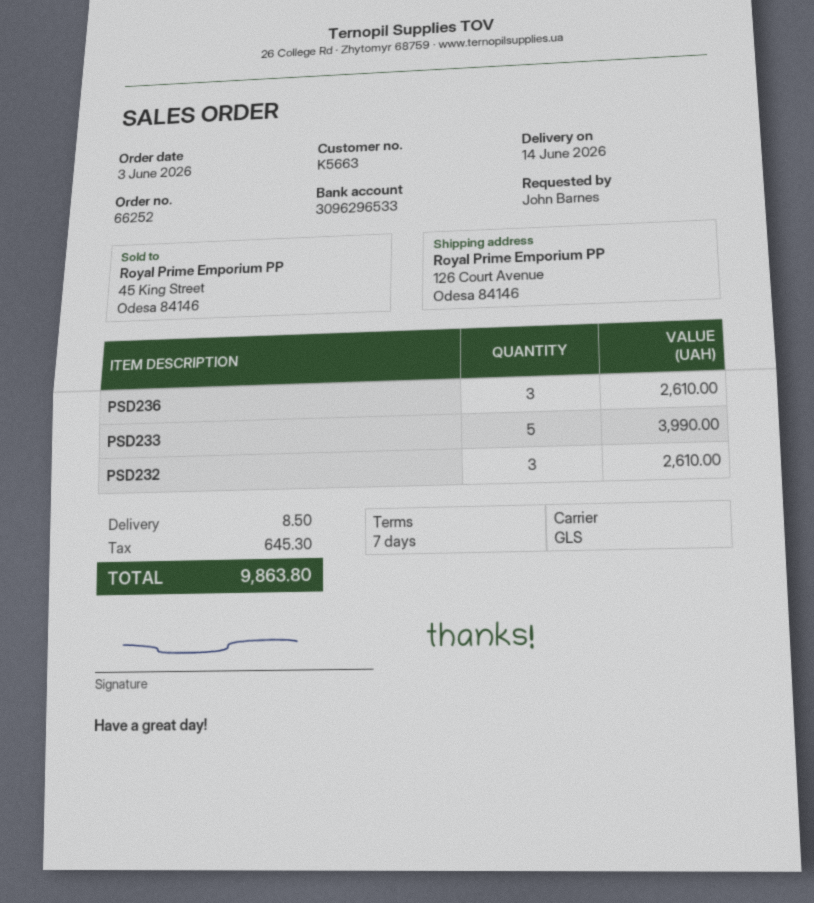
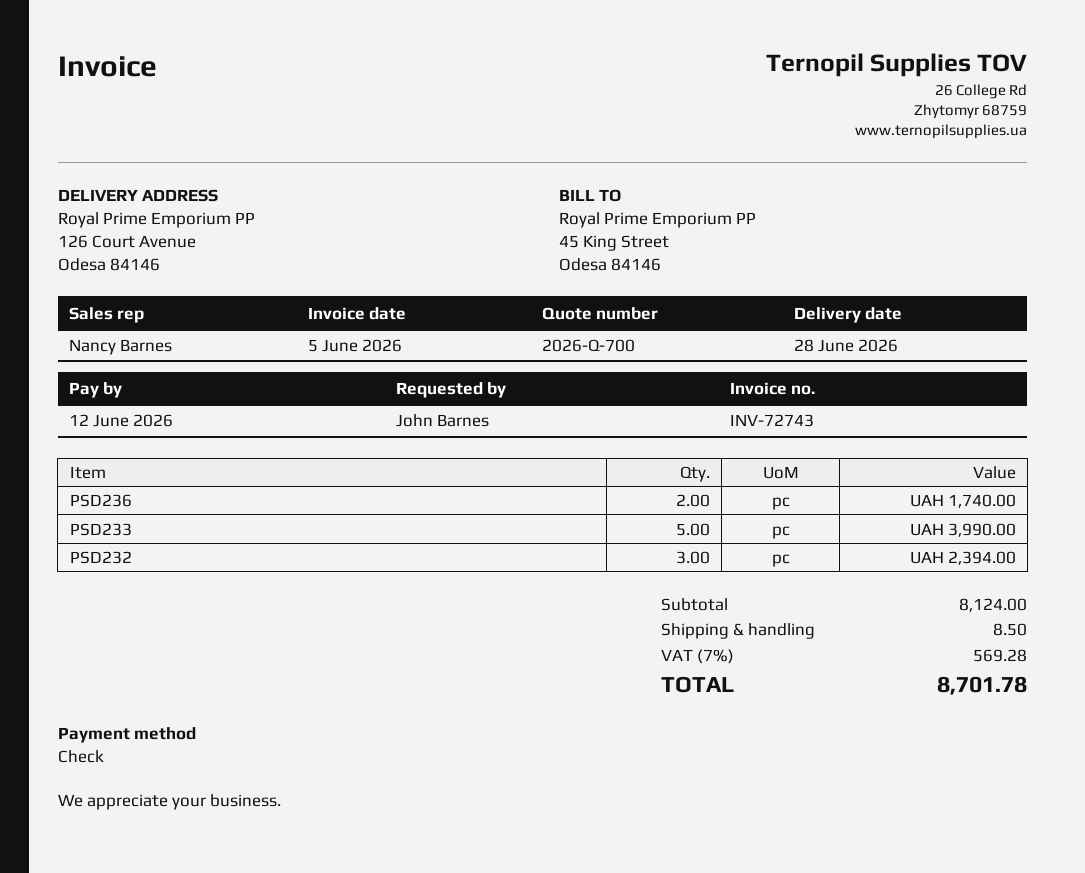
delivery date: 2026-06-14 -> 2026-06-28
PSD236: 3 for 2610.00 -> 2 for 1740.00
PSD232: 3 for 2610.00 -> 3 for 2394.00
tax: 645.30 -> 569.28
total: 9863.80 -> 8701.78

